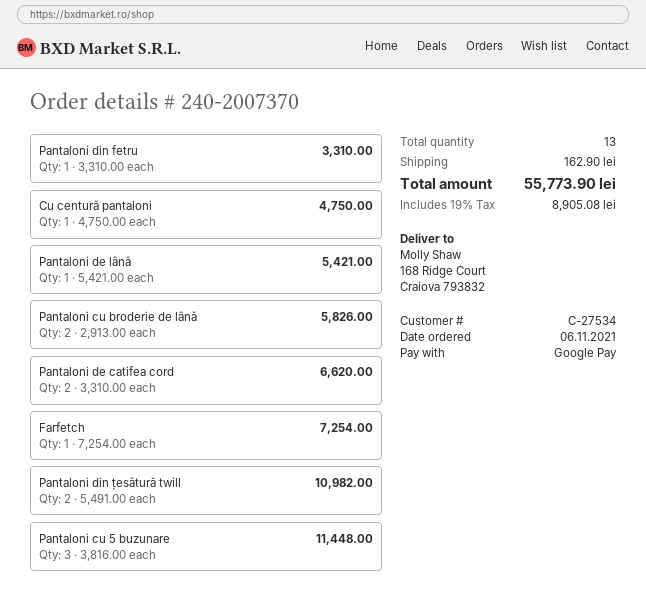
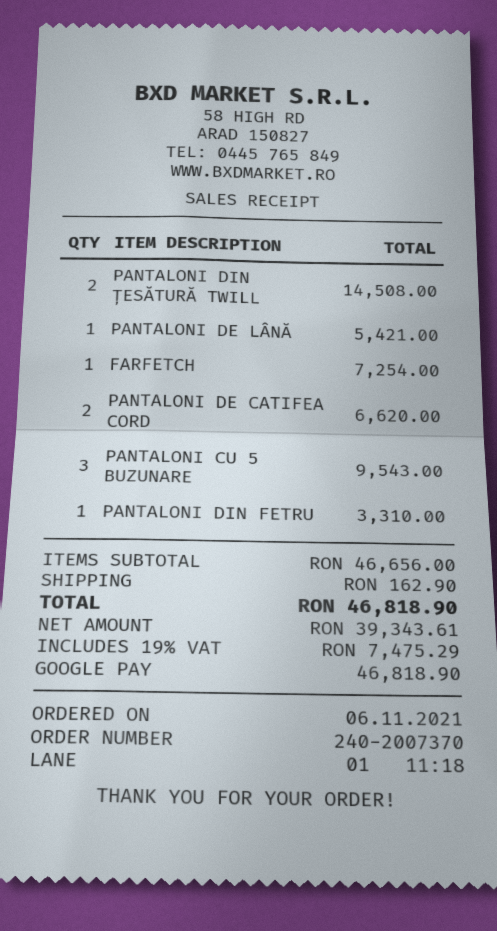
Cu centură pantaloni: 1 for 4750.00 -> none
Pantaloni cu broderie de lână: 2 for 5826.00 -> none
Pantaloni din țesătură twill: 2 for 10982.00 -> 2 for 14508.00
Pantaloni cu 5 buzunare: 3 for 11448.00 -> 3 for 9543.00
tax: 19% = 8905.08 -> 19% = 7475.29
total: 55773.90 -> 46818.90

